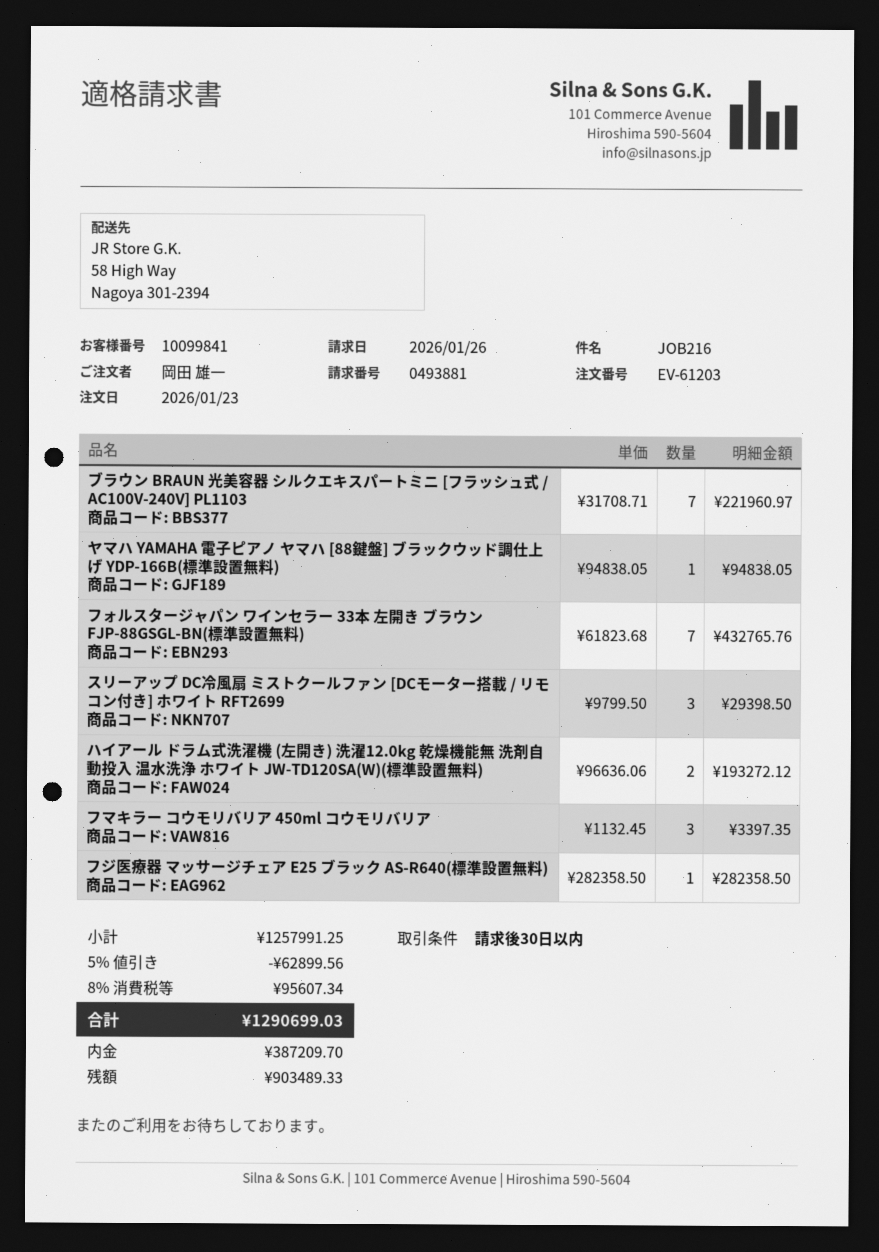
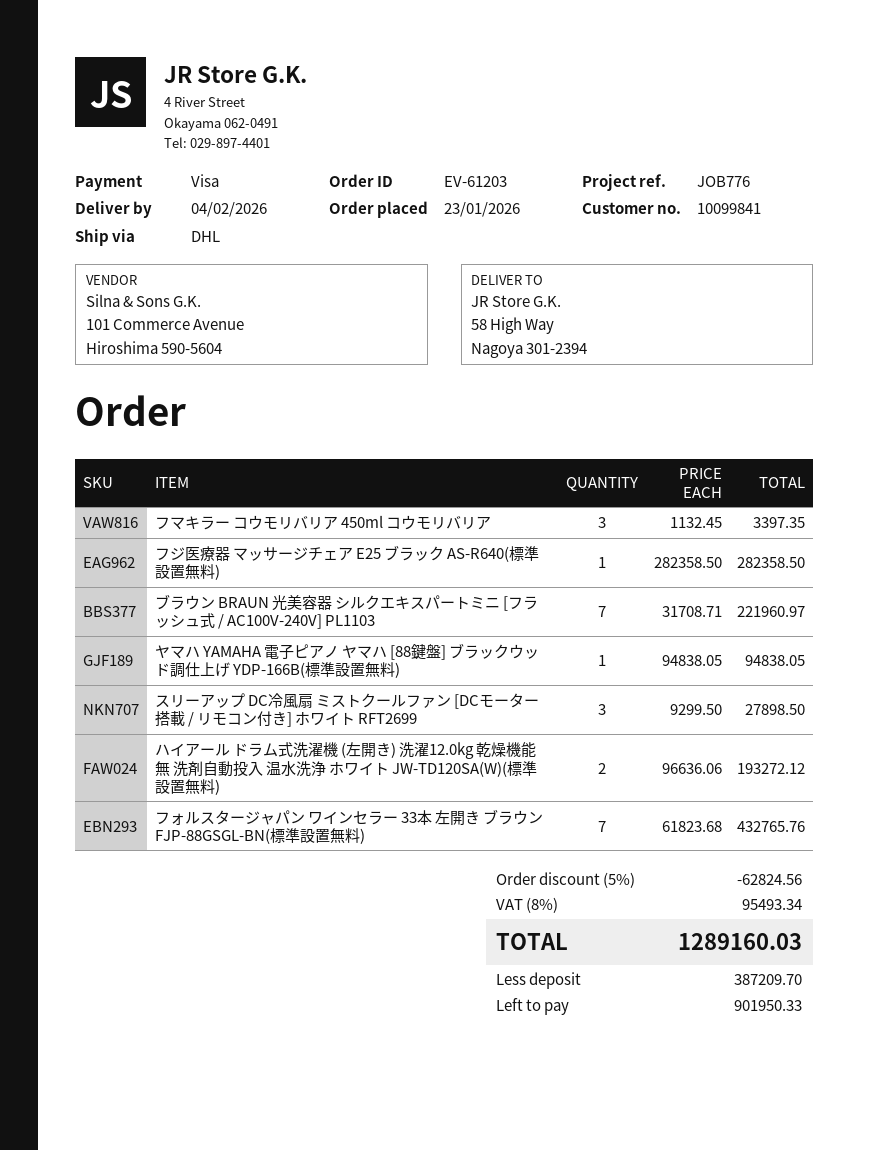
reference: JOB216 -> JOB776
スリーアップ DC冷風扇 ミストクールファン [DCモーター搭載 / リモコン付き] ホワイト RFT2699: 3 x 9799.50 = 29398.50 -> 3 x 9299.50 = 27898.50
discount: 5% = 62899.56 -> 5% = 62824.56
tax: 8% = 95607.34 -> 8% = 95493.34
total: 1290699.03 -> 1289160.03
balance: 903489.33 -> 901950.33

